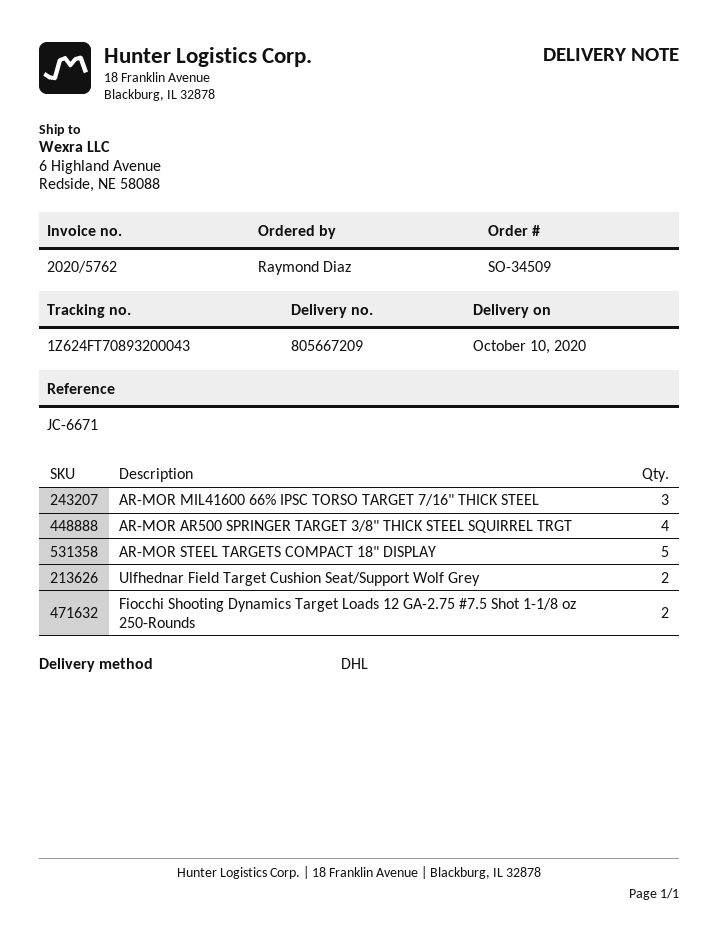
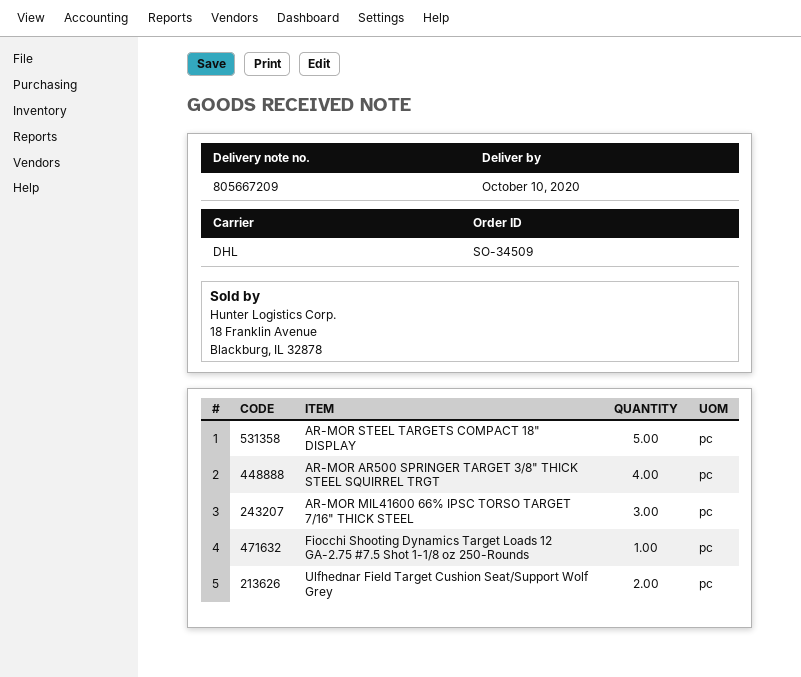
Fiocchi Shooting Dynamics Target Loads 12 GA-2.75 #7.5 Shot 1-1/8 oz 250-Rounds: 2 -> 1

